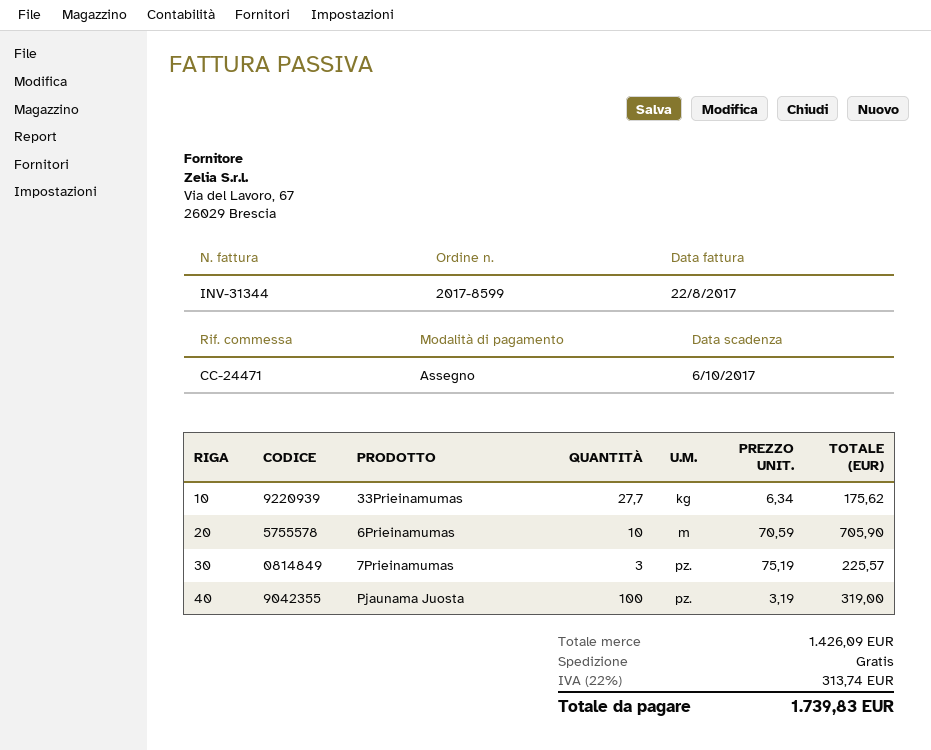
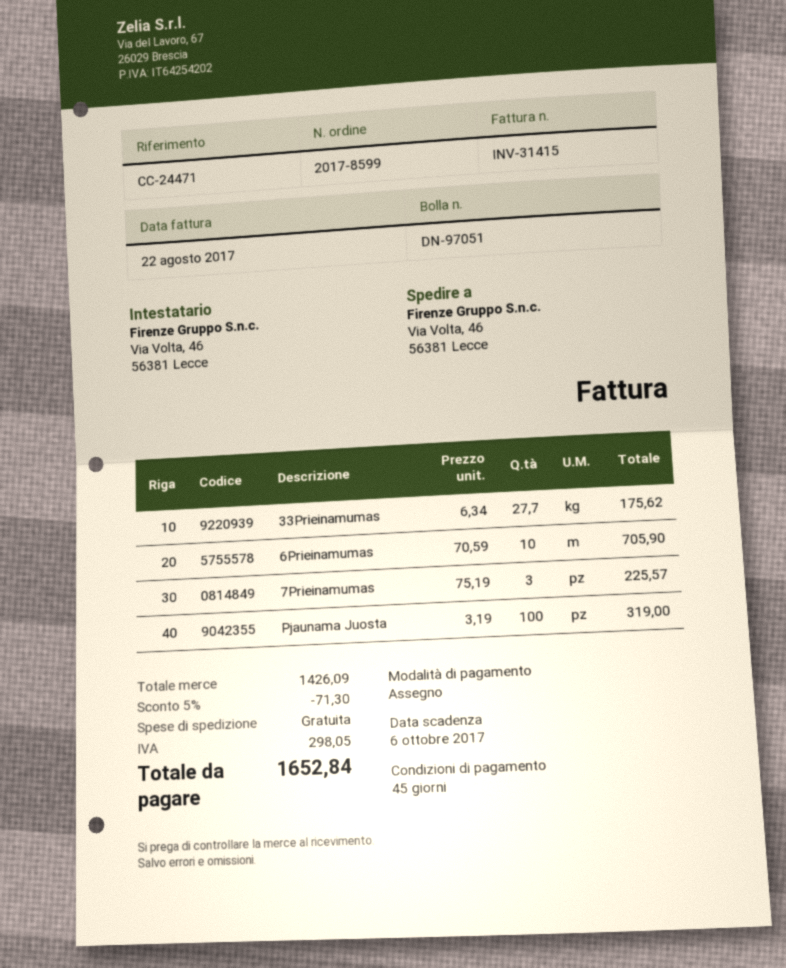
invoice number: INV-31344 -> INV-31415
discount: none -> 5% = 71.30
tax: 313.74 -> 298.05
total: 1739.83 -> 1652.84

